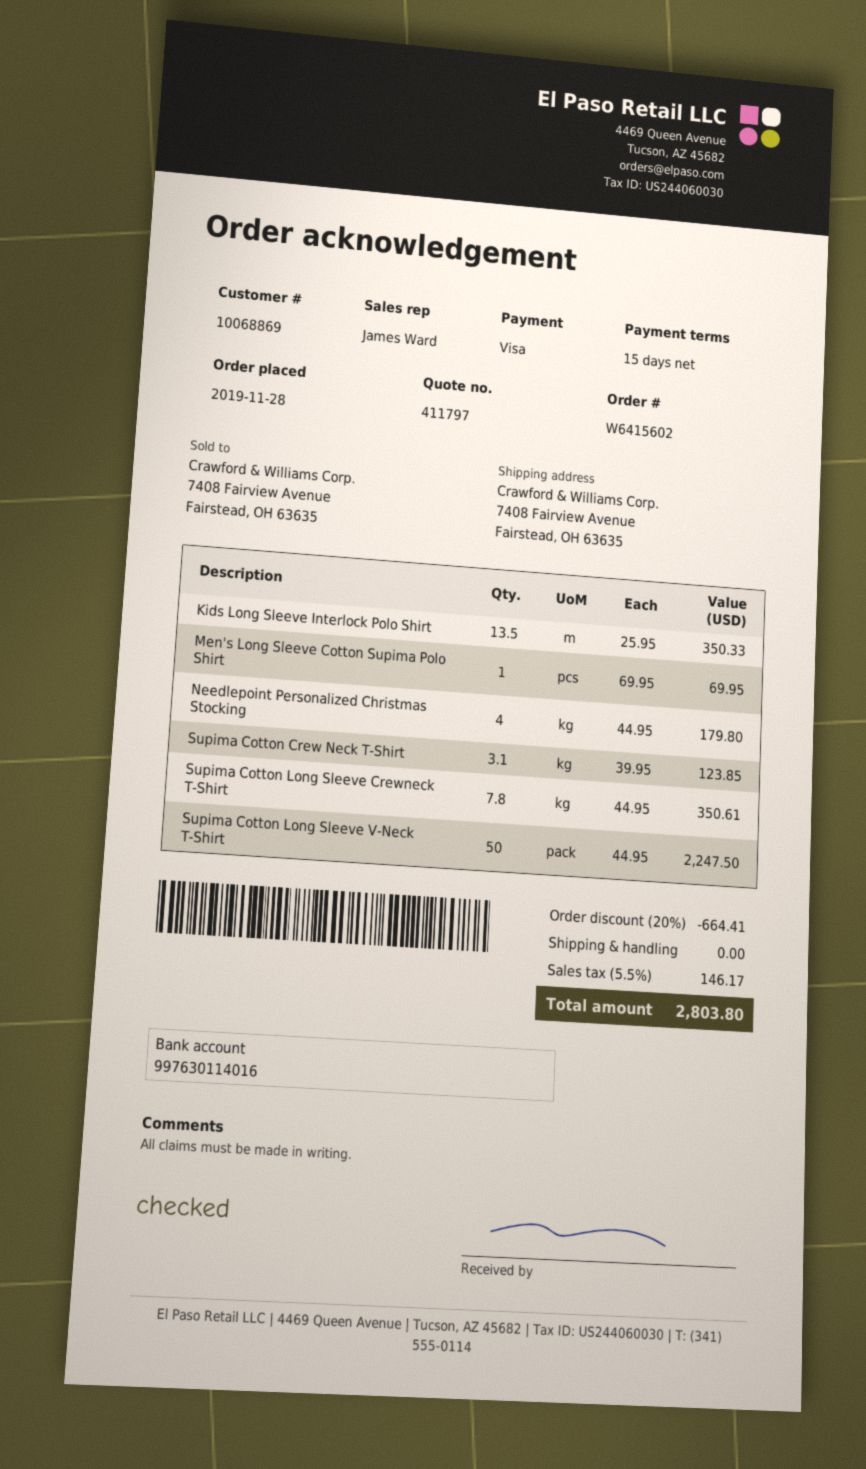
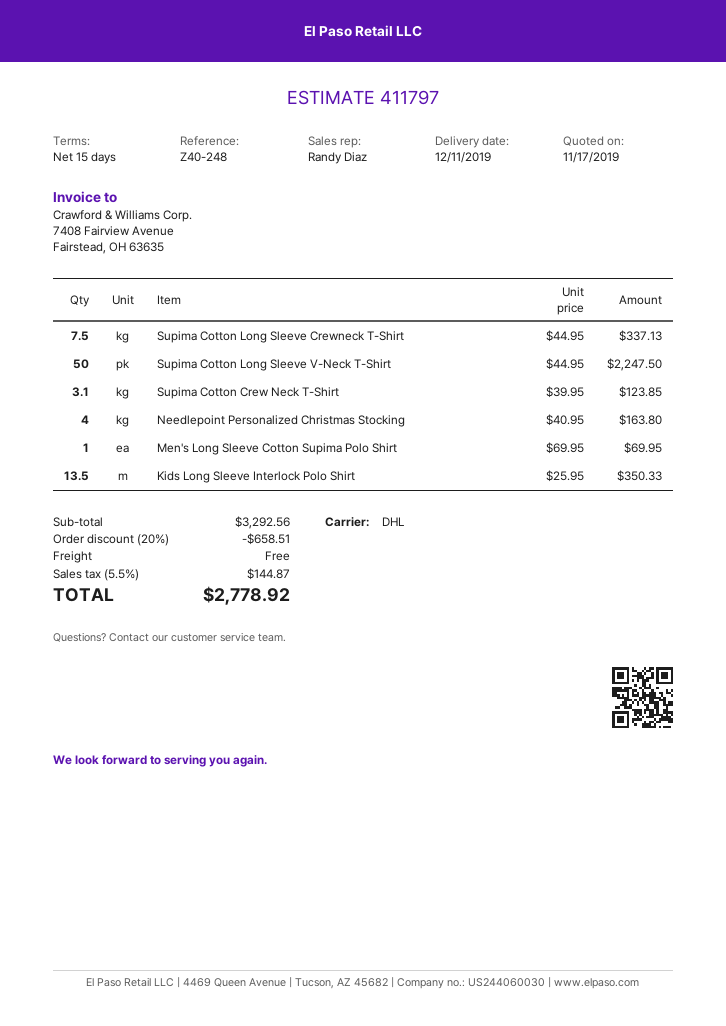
sales rep: James Ward -> Randy Diaz
Needlepoint Personalized Christmas Stocking: 4 x 44.95 = 179.80 -> 4 x 40.95 = 163.80
Supima Cotton Long Sleeve Crewneck T-Shirt: 7.8 x 44.95 = 350.61 -> 7.5 x 44.95 = 337.13
discount: 20% = 664.41 -> 20% = 658.51
tax: 5.5% = 146.17 -> 5.5% = 144.87
total: 2803.80 -> 2778.92

